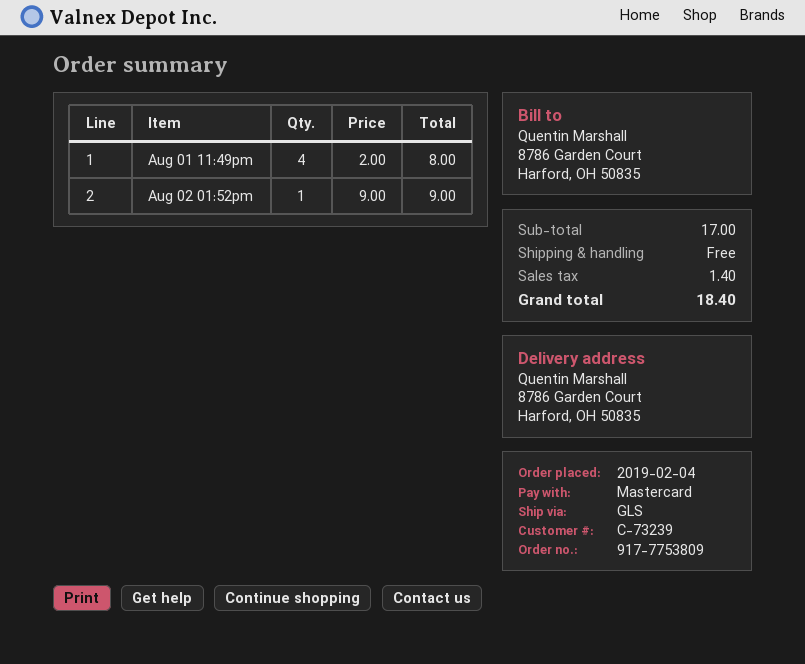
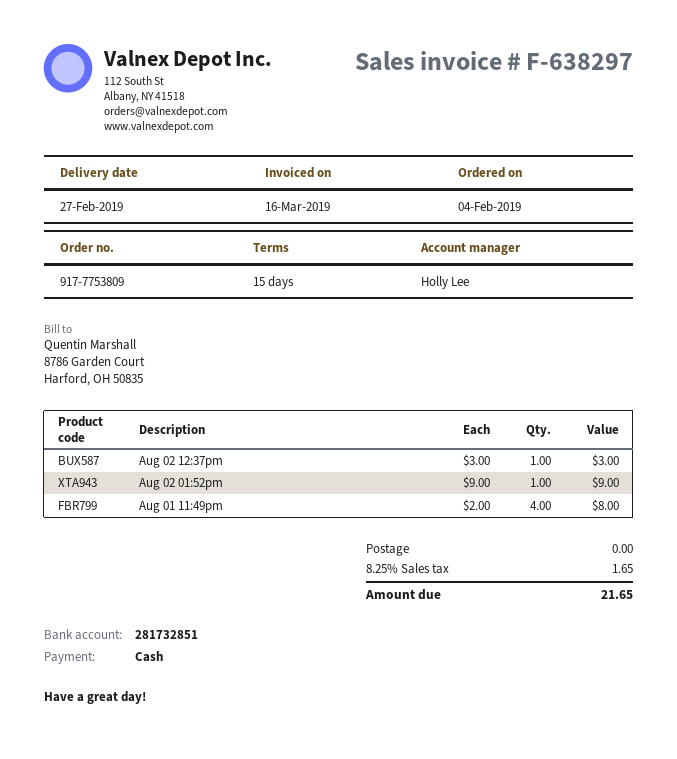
payment method: Mastercard -> cash
Aug 02 12:37pm: none -> 1 x 3.00 = 3.00
tax: 1.40 -> 1.65
total: 18.40 -> 21.65

